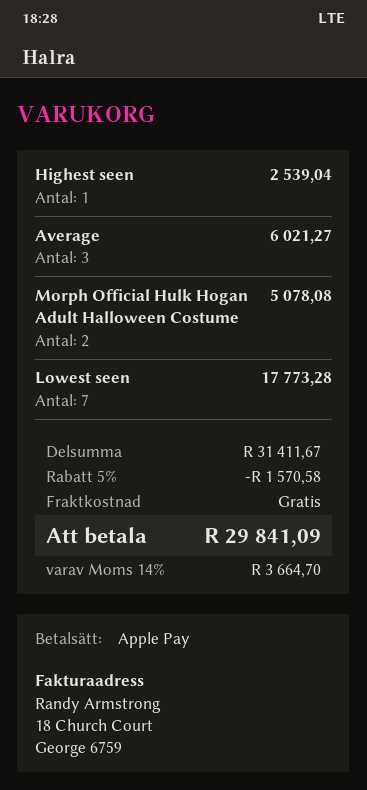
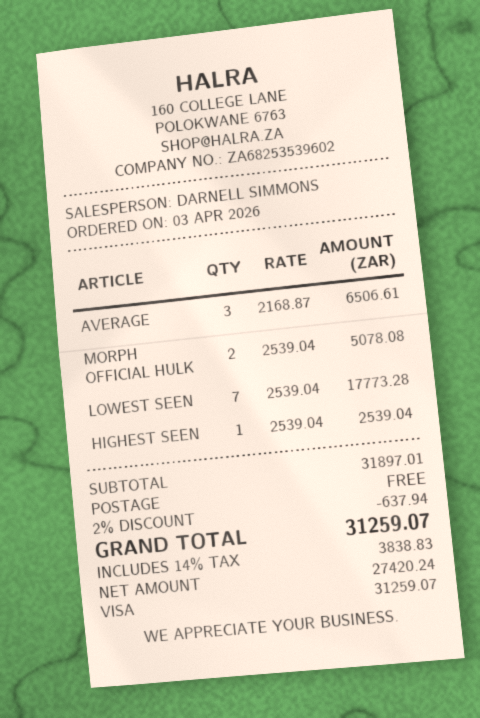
payment method: Apple Pay -> Visa
Average: 3 for 6021.27 -> 3 for 6506.61
subtotal: 31411.67 -> 31897.01
discount: 5% = 1570.58 -> 2% = 637.94
tax: 14% = 3664.70 -> 14% = 3838.83
total: 29841.09 -> 31259.07

